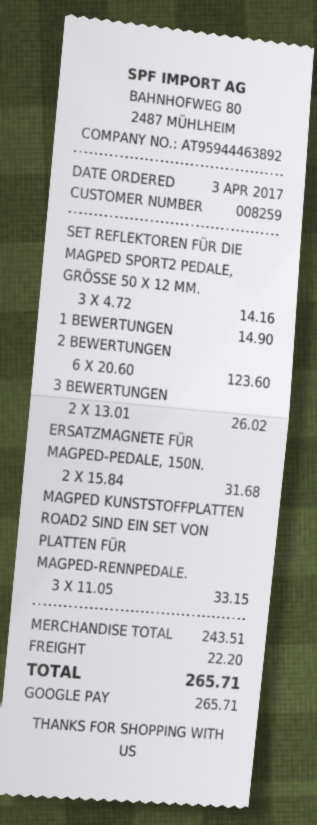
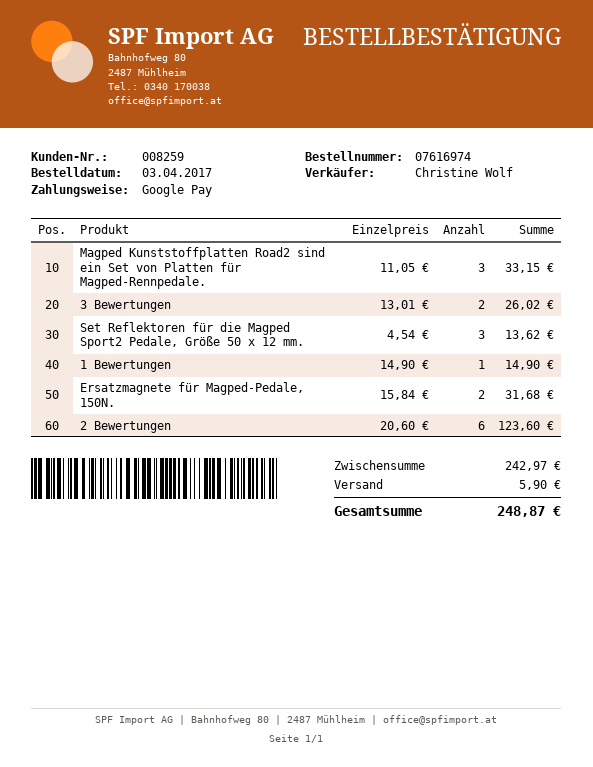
SET REFLEKTOREN FÜR DIE MAGPED SPORT2 PEDALE, GRÖSSE 50 X 12 MM.: 3 x 4.72 = 14.16 -> 3 x 4.54 = 13.62
subtotal: 243.51 -> 242.97
shipping: 22.20 -> 5.90
total: 265.71 -> 248.87

